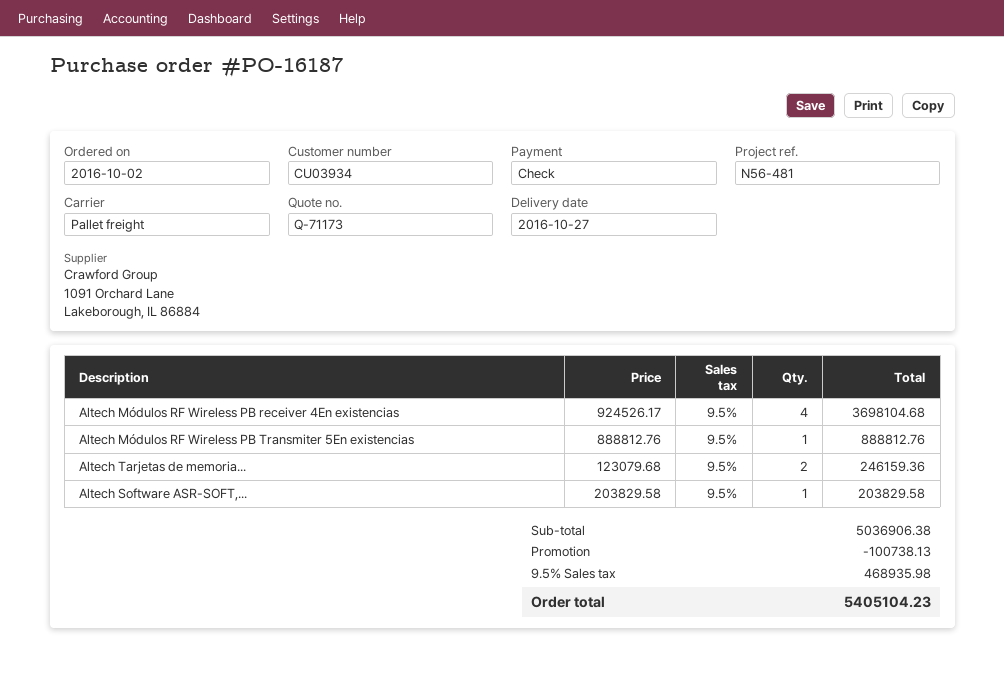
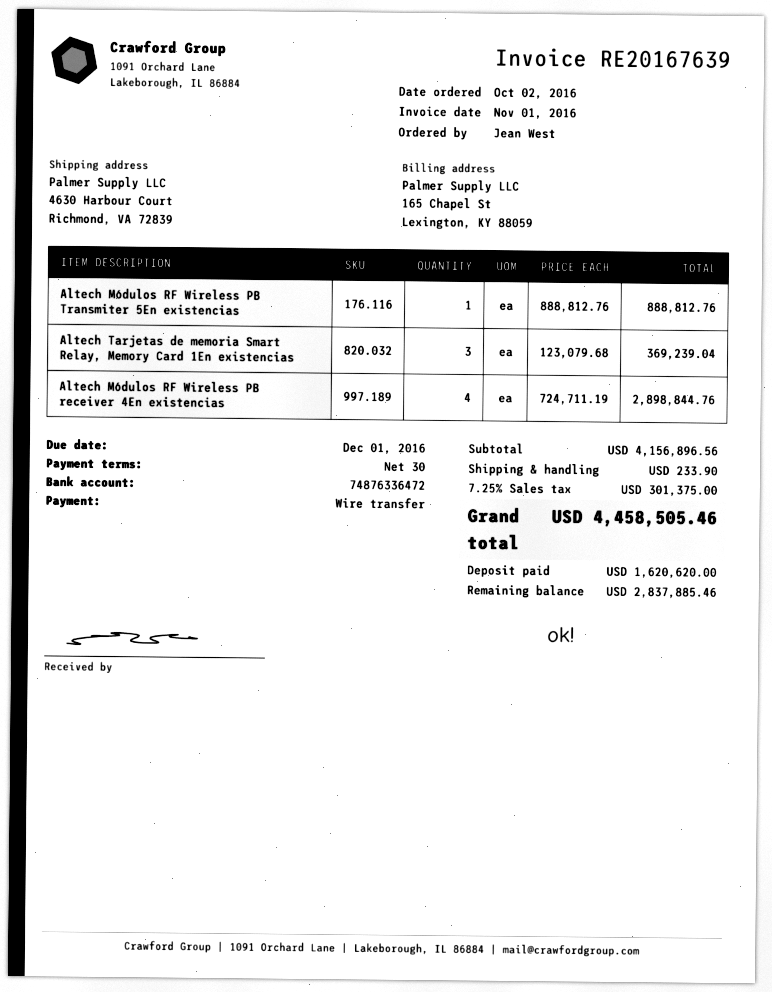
payment method: cheque -> bank transfer
Altech Módulos RF Wireless PB receiver 4En existencias: 4 x 924526.17 = 3698104.68 -> 4 x 724711.19 = 2898844.76
Altech Tarjetas de memoria...: 2 x 123079.68 = 246159.36 -> 3 x 123079.68 = 369239.04
Altech Software ASR-SOFT,...: 1 x 203829.58 = 203829.58 -> none
subtotal: 5036906.38 -> 4156896.56
discount: 100738.13 -> none
shipping: none -> 233.90
tax: 9.5% = 468935.98 -> 7.25% = 301375.00
total: 5405104.23 -> 4458505.46

